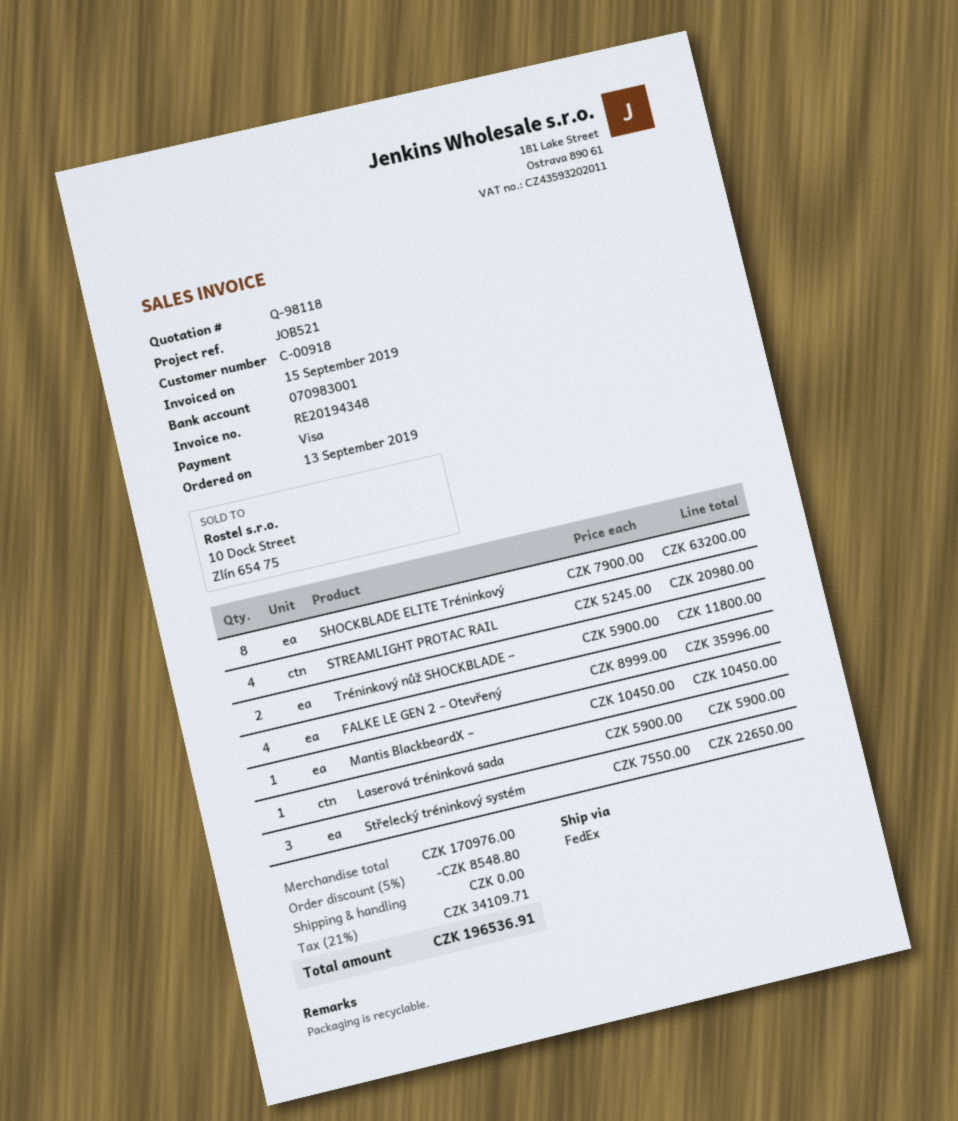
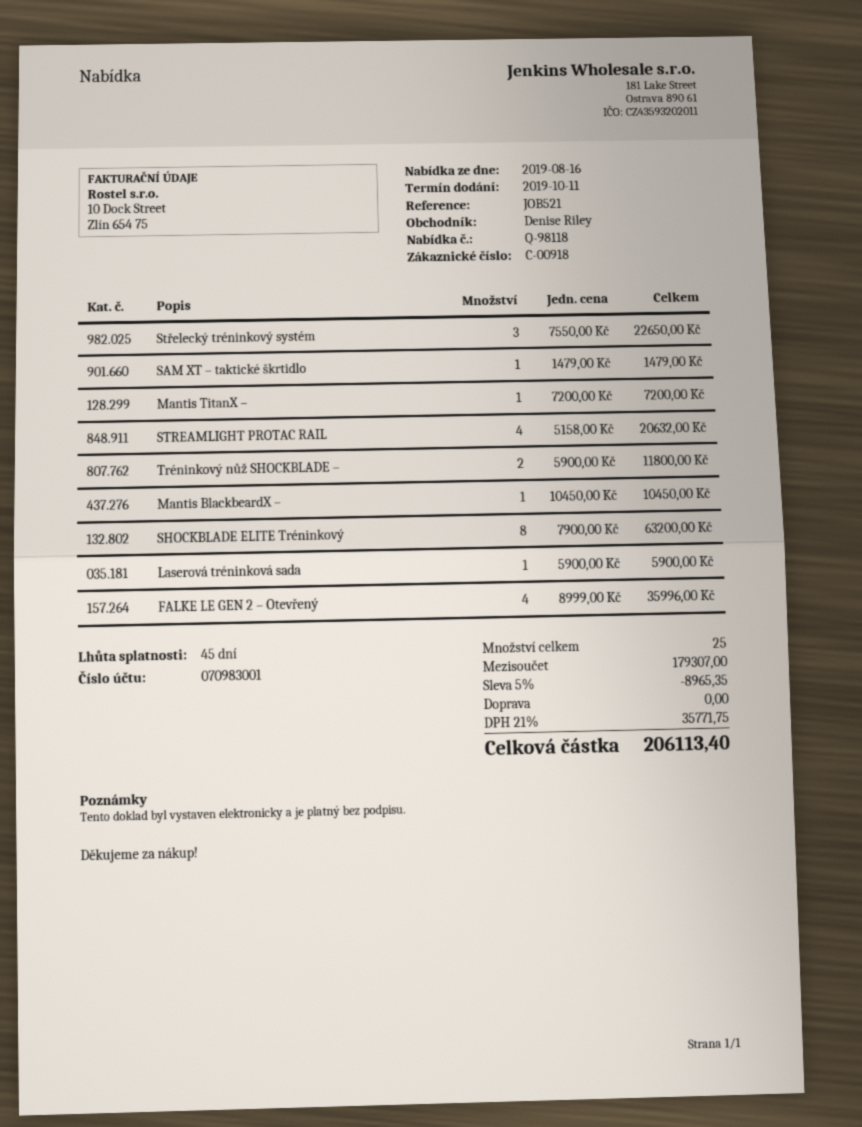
STREAMLIGHT PROTAC RAIL: 4 x 5245.00 = 20980.00 -> 4 x 5158.00 = 20632.00
SAM XT – taktické škrtidlo: none -> 1 x 1479.00 = 1479.00
Mantis TitanX –: none -> 1 x 7200.00 = 7200.00
subtotal: 170976.00 -> 179307.00
discount: 5% = 8548.80 -> 5% = 8965.35
tax: 21% = 34109.71 -> 21% = 35771.75
total: 196536.91 -> 206113.40

